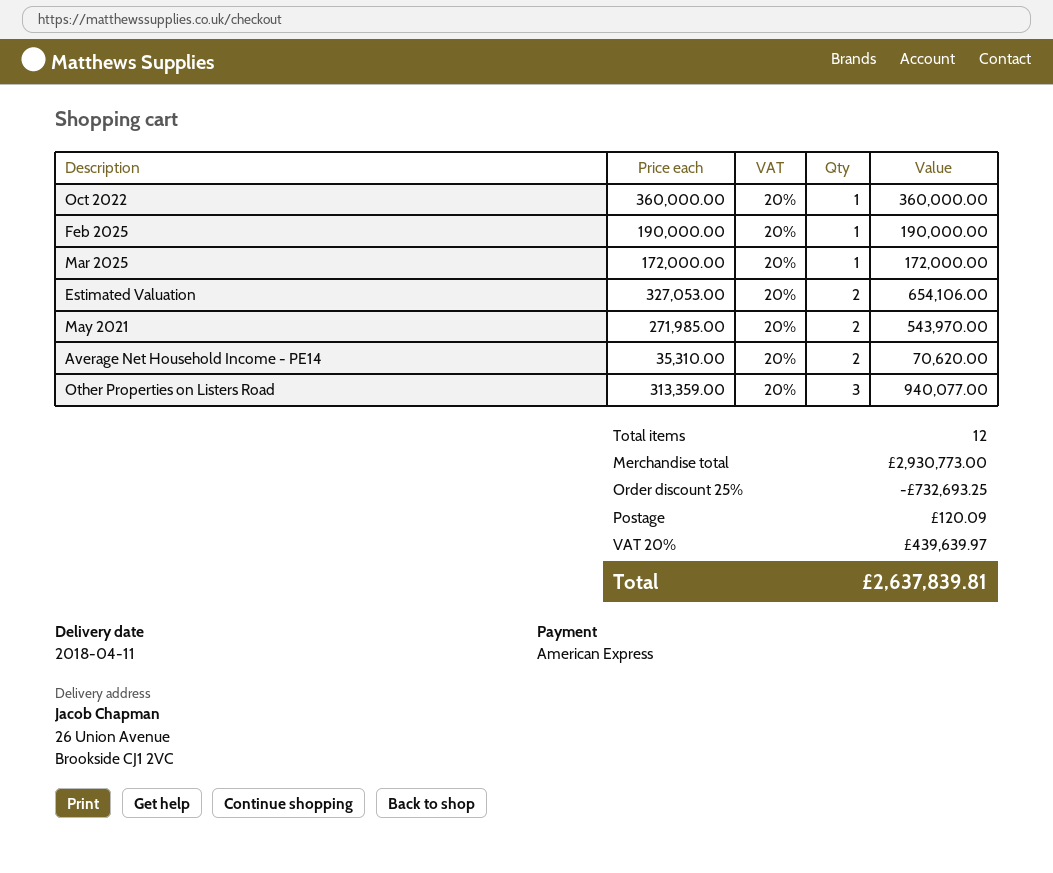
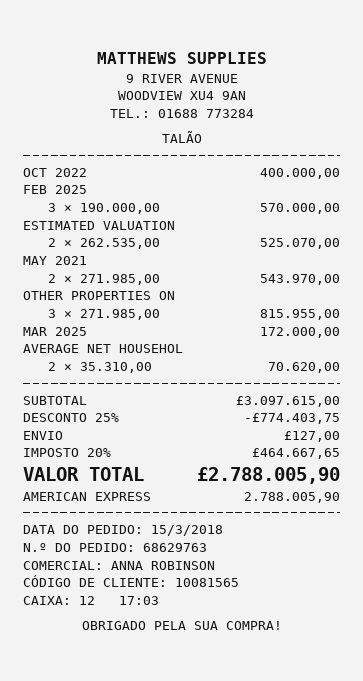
Oct 2022: 1 x 360000.00 = 360000.00 -> 1 x 400000.00 = 400000.00
Feb 2025: 1 x 190000.00 = 190000.00 -> 3 x 190000.00 = 570000.00
Estimated Valuation: 2 x 327053.00 = 654106.00 -> 2 x 262535.00 = 525070.00
Other Properties on Listers Road: 3 x 313359.00 = 940077.00 -> 3 x 271985.00 = 815955.00
subtotal: 2930773.00 -> 3097615.00
discount: 25% = 732693.25 -> 25% = 774403.75
shipping: 120.09 -> 127.00
tax: 20% = 439639.97 -> 20% = 464667.65
total: 2637839.81 -> 2788005.90

